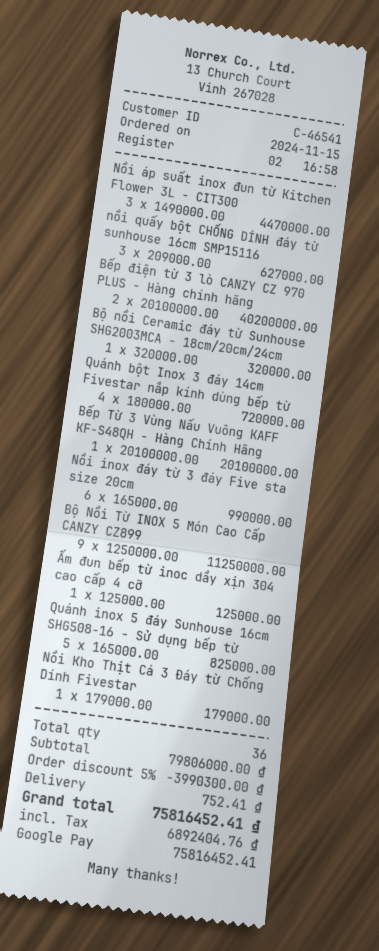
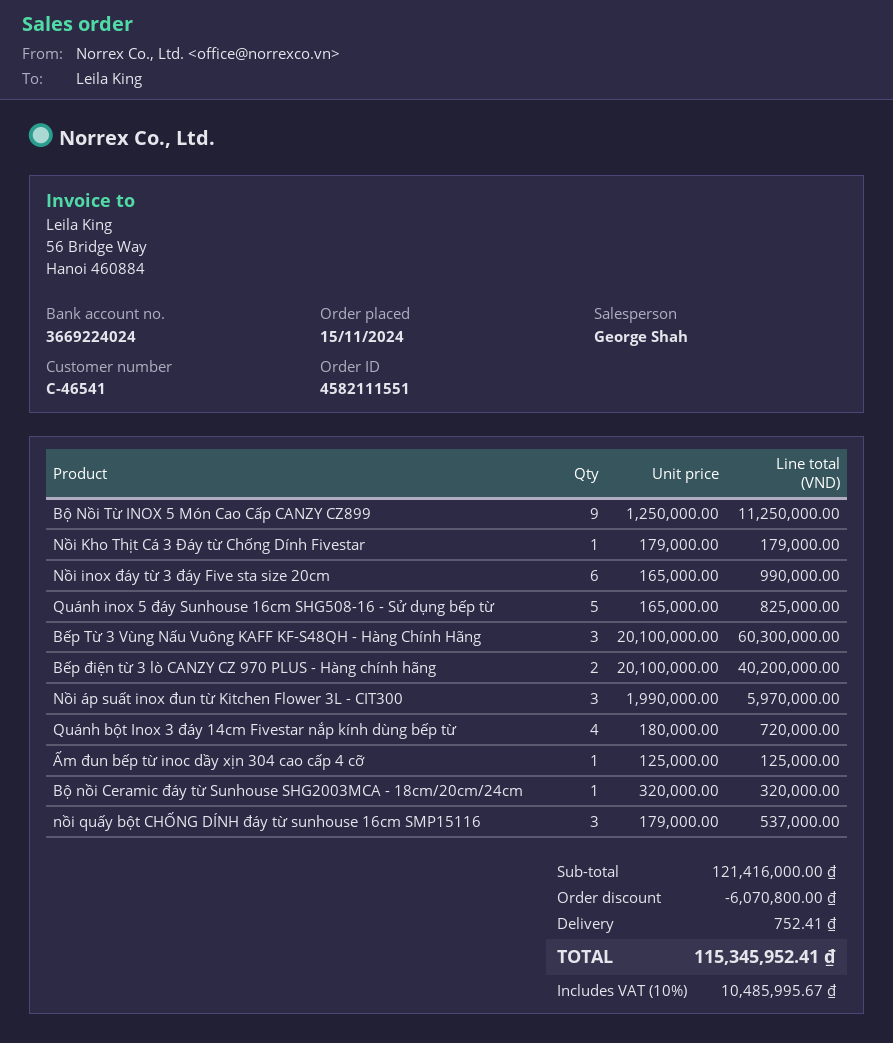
Nồi áp suất inox đun từ Kitchen Flower 3L - CIT300: 3 x 1490000.00 = 4470000.00 -> 3 x 1990000.00 = 5970000.00
nồi quấy bột CHỐNG DÍNH đáy từ sunhouse 16cm SMP15116: 3 x 209000.00 = 627000.00 -> 3 x 179000.00 = 537000.00
Bếp Từ 3 Vùng Nấu Vuông KAFF KF-S48QH - Hàng Chính Hãng: 1 x 20100000.00 = 20100000.00 -> 3 x 20100000.00 = 60300000.00
subtotal: 79806000.00 -> 121416000.00
discount: 3990300.00 -> 6070800.00
tax: 6892404.76 -> 10485995.67
total: 75816452.41 -> 115345952.41

